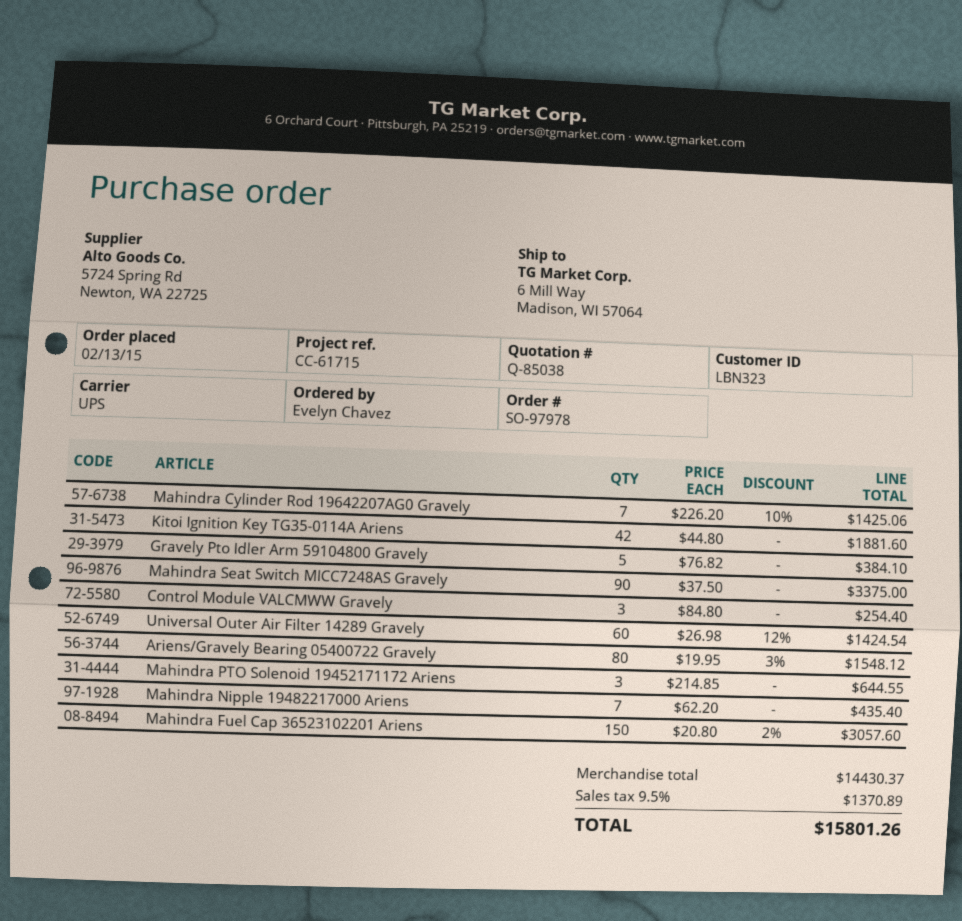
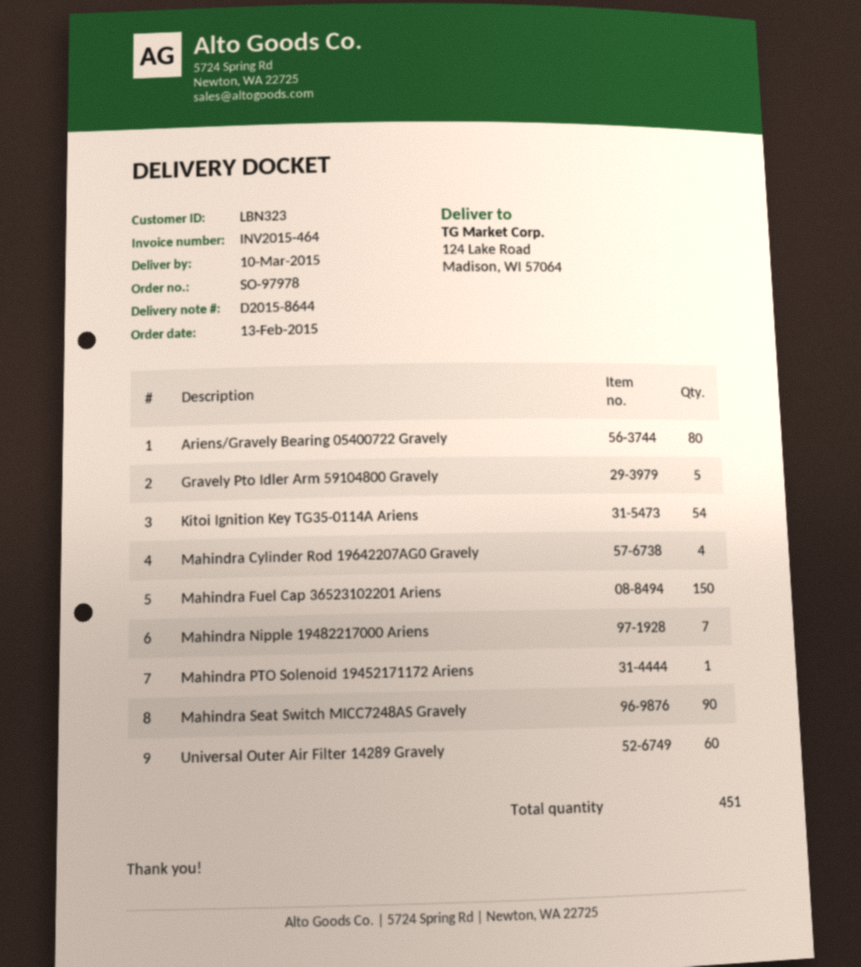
ship to: 6 Mill Way, Madison, WI 57064 -> 124 Lake Road, Madison, WI 57064
Mahindra Cylinder Rod 19642207AG0 Gravely: 7 -> 4
Kitoi Ignition Key TG35-0114A Ariens: 42 -> 54
Control Module VALCMWW Gravely: 3 -> none
Mahindra PTO Solenoid 19452171172 Ariens: 3 -> 1

